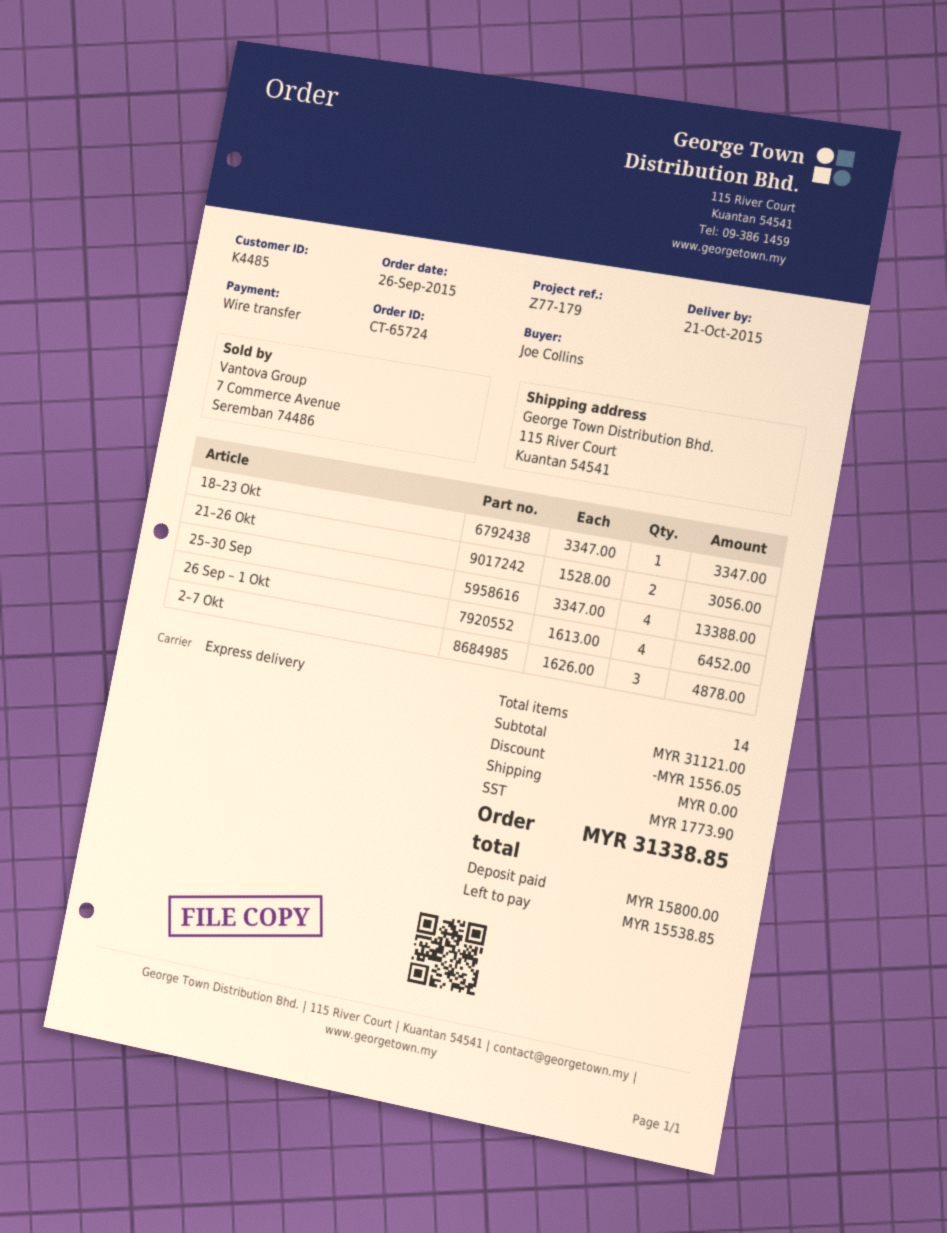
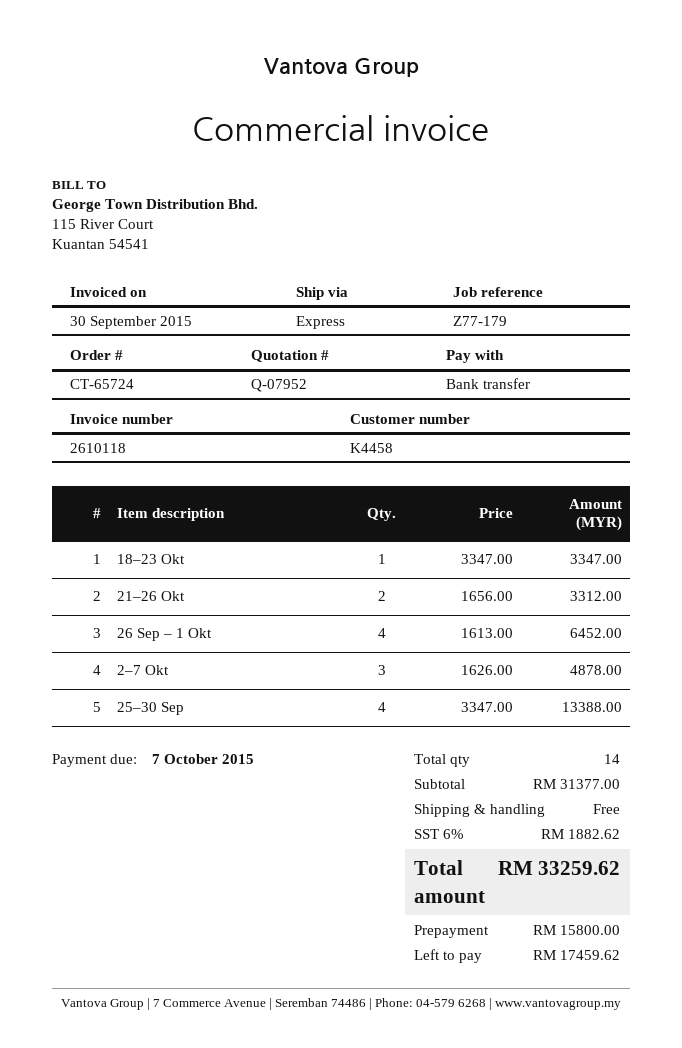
customer number: K4485 -> K4458
21–26 Okt: 2 x 1528.00 = 3056.00 -> 2 x 1656.00 = 3312.00
subtotal: 31121.00 -> 31377.00
discount: 1556.05 -> none
tax: 1773.90 -> 1882.62
total: 31338.85 -> 33259.62
balance: 15538.85 -> 17459.62

